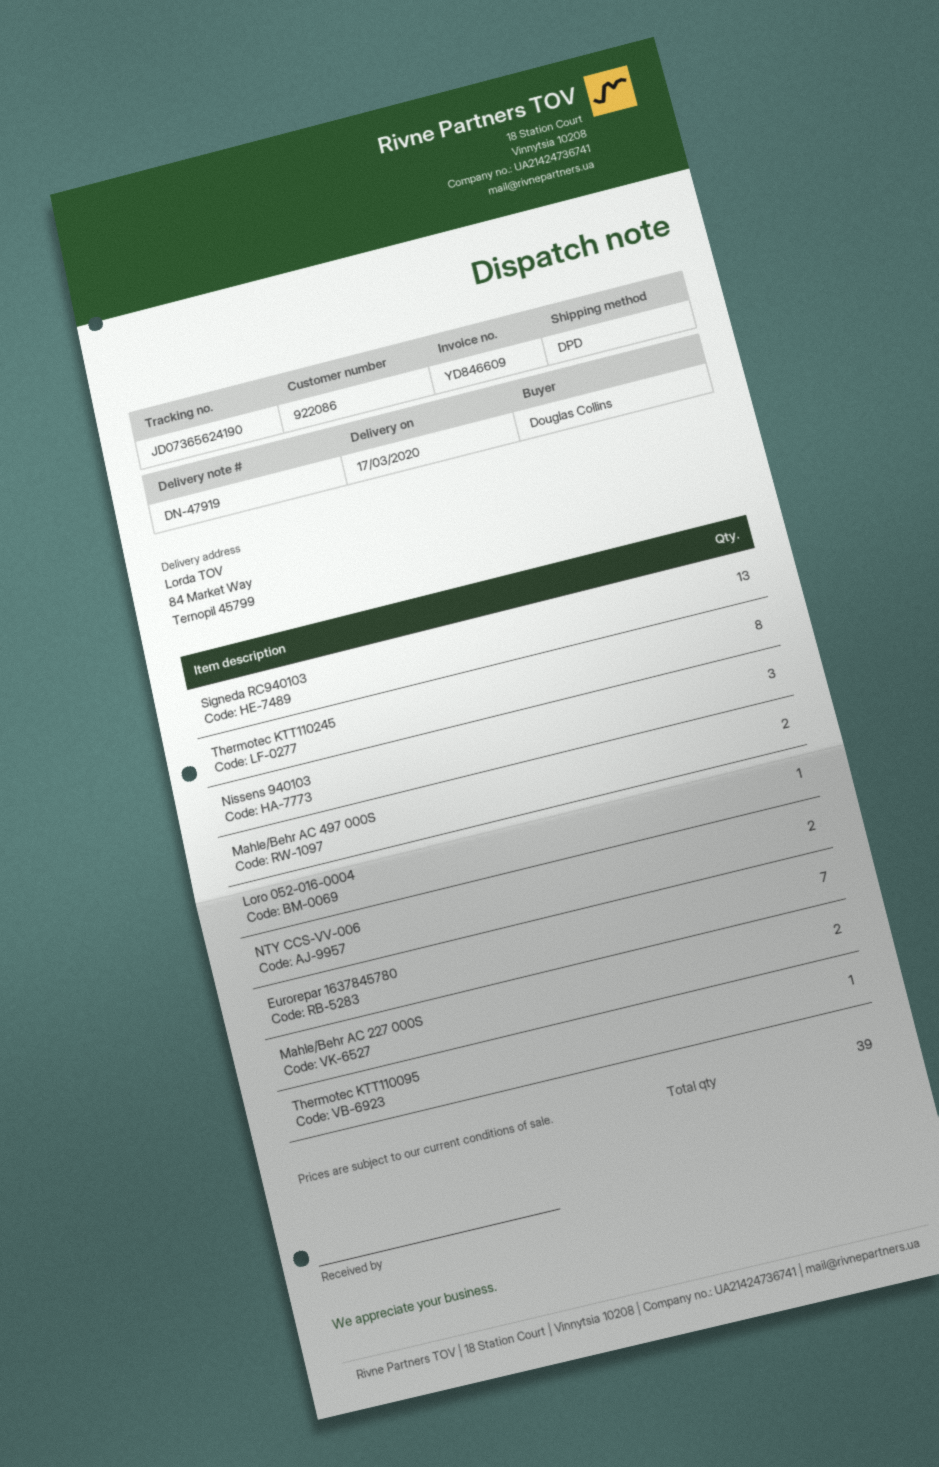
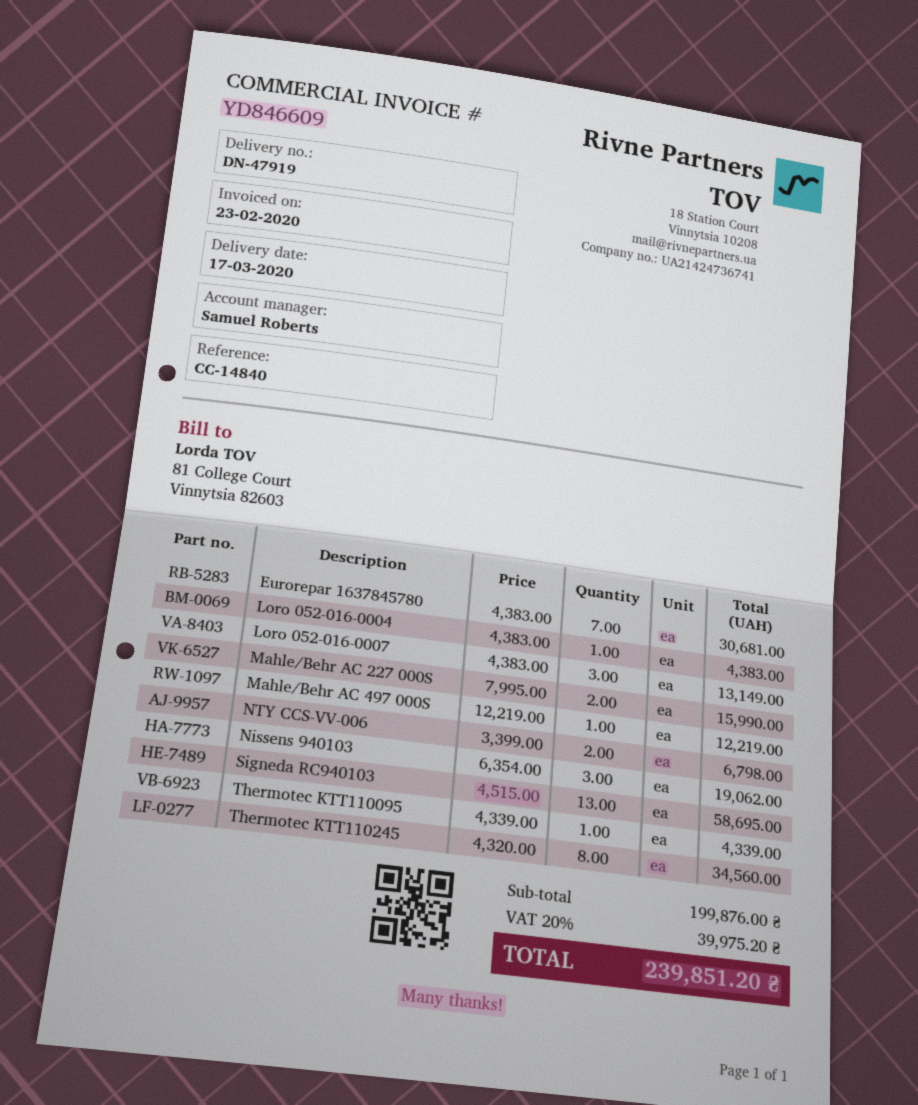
Mahle/Behr AC 497 000S: 2 -> 1
Loro 052-016-0007: none -> 3

